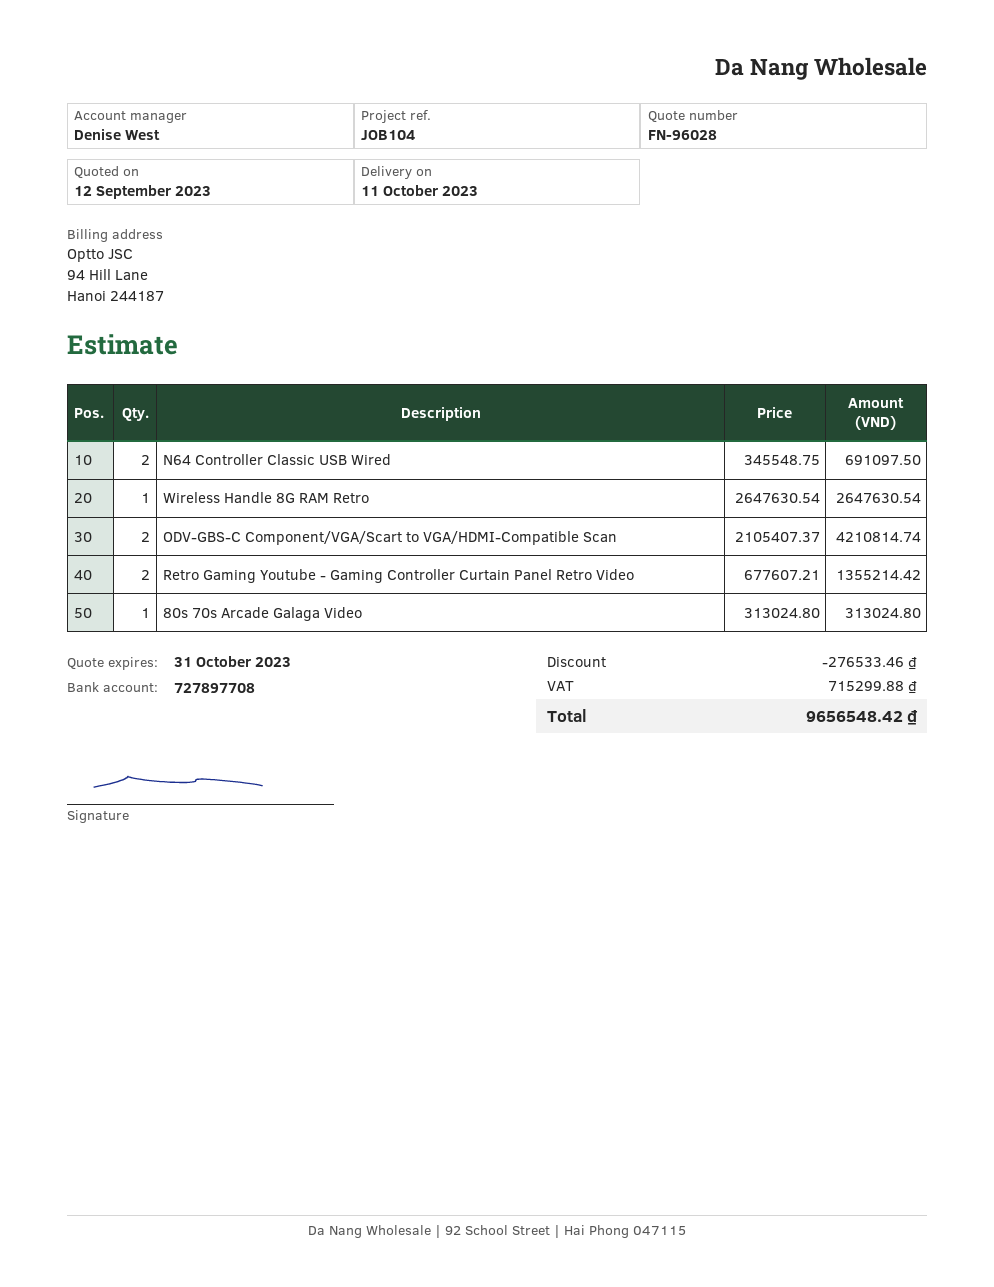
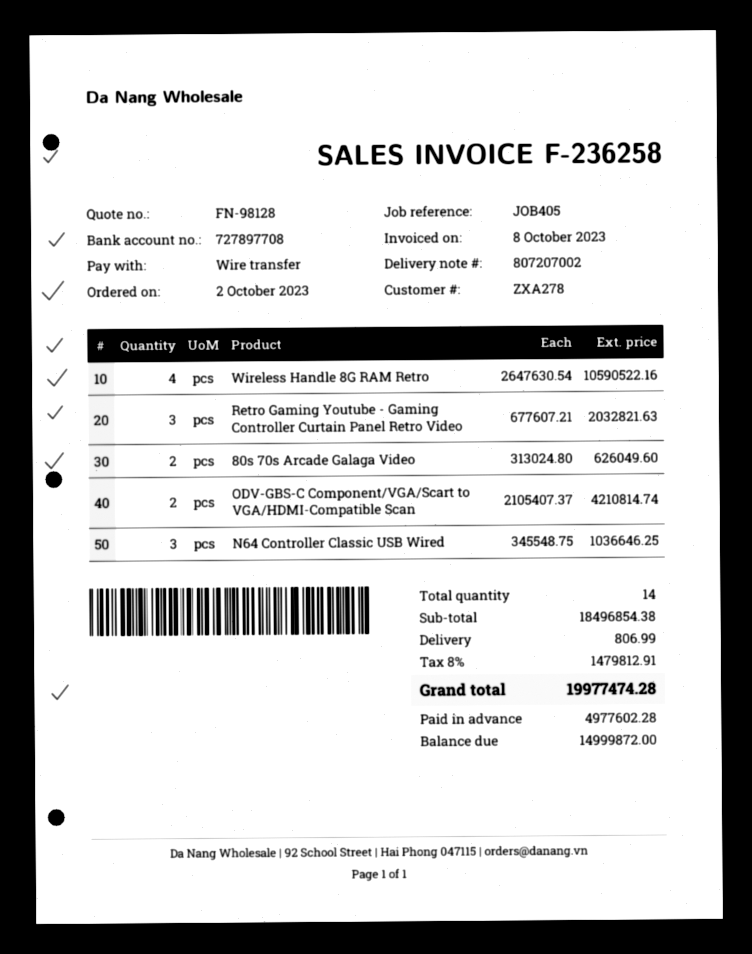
quote number: FN-96028 -> FN-98128
reference: JOB104 -> JOB405
N64 Controller Classic USB Wired: 2 x 345548.75 = 691097.50 -> 3 x 345548.75 = 1036646.25
Wireless Handle 8G RAM Retro: 1 x 2647630.54 = 2647630.54 -> 4 x 2647630.54 = 10590522.16
Retro Gaming Youtube - Gaming Controller Curtain Panel Retro Video: 2 x 677607.21 = 1355214.42 -> 3 x 677607.21 = 2032821.63
80s 70s Arcade Galaga Video: 1 x 313024.80 = 313024.80 -> 2 x 313024.80 = 626049.60
discount: 276533.46 -> none
shipping: none -> 806.99
tax: 715299.88 -> 1479812.91
total: 9656548.42 -> 19977474.28

